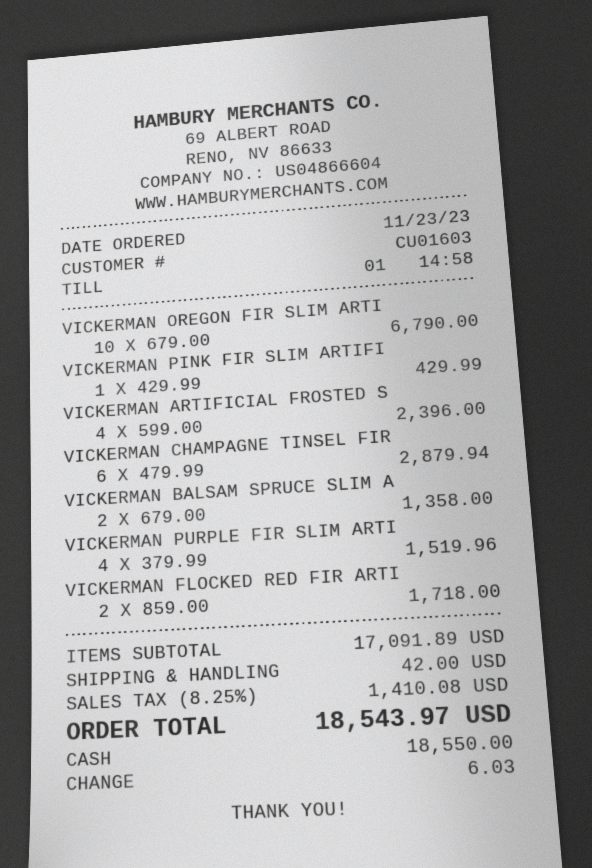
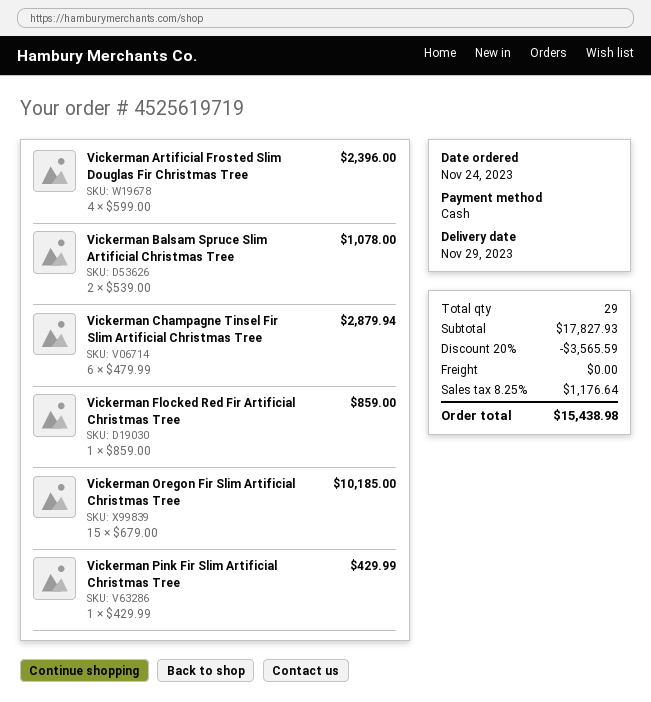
order date: 2023-11-23 -> 2023-11-24
VICKERMAN OREGON FIR SLIM ARTI: 10 x 679.00 = 6790.00 -> 15 x 679.00 = 10185.00
VICKERMAN BALSAM SPRUCE SLIM A: 2 x 679.00 = 1358.00 -> 2 x 539.00 = 1078.00
VICKERMAN PURPLE FIR SLIM ARTI: 4 x 379.99 = 1519.96 -> none
VICKERMAN FLOCKED RED FIR ARTI: 2 x 859.00 = 1718.00 -> 1 x 859.00 = 859.00
subtotal: 17091.89 -> 17827.93
discount: none -> 20% = 3565.59
shipping: 42.00 -> 0.00
tax: 8.25% = 1410.08 -> 8.25% = 1176.64
total: 18543.97 -> 15438.98

